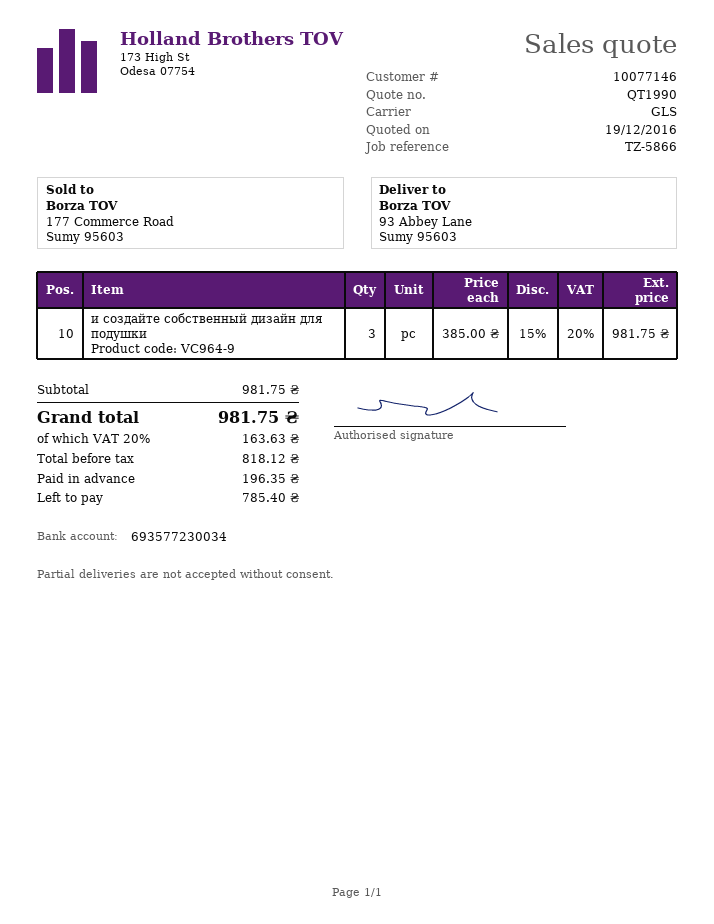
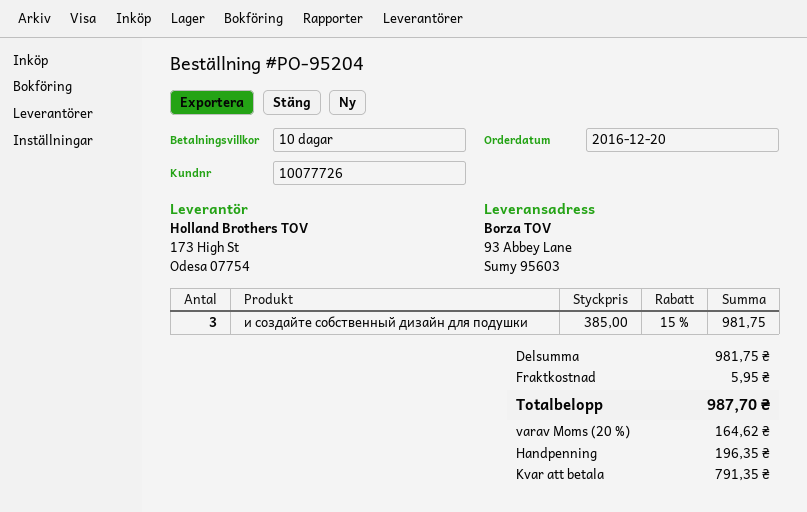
customer number: 10077146 -> 10077726
shipping: none -> 5.95
tax: 20% = 163.63 -> 20% = 164.62
total: 981.75 -> 987.70
balance: 785.40 -> 791.35

